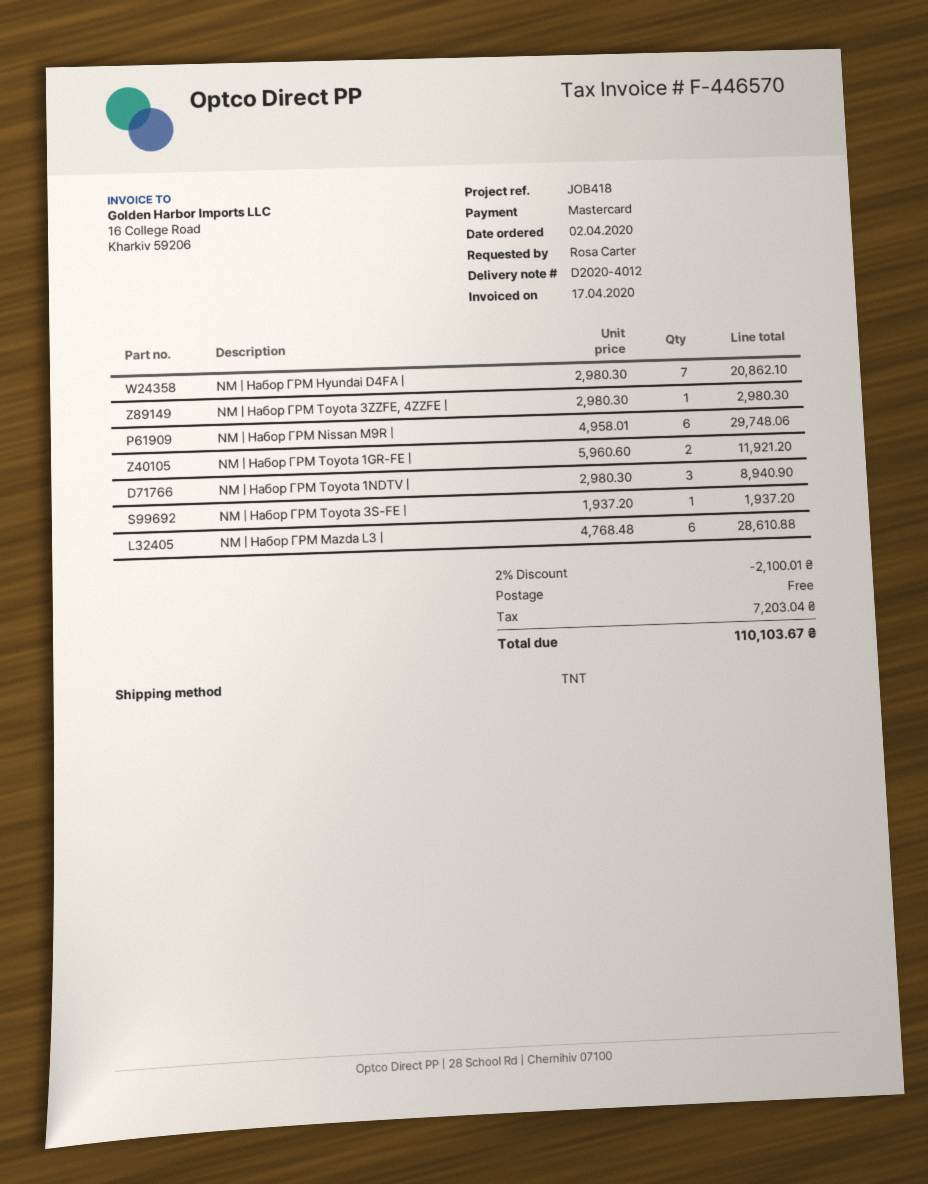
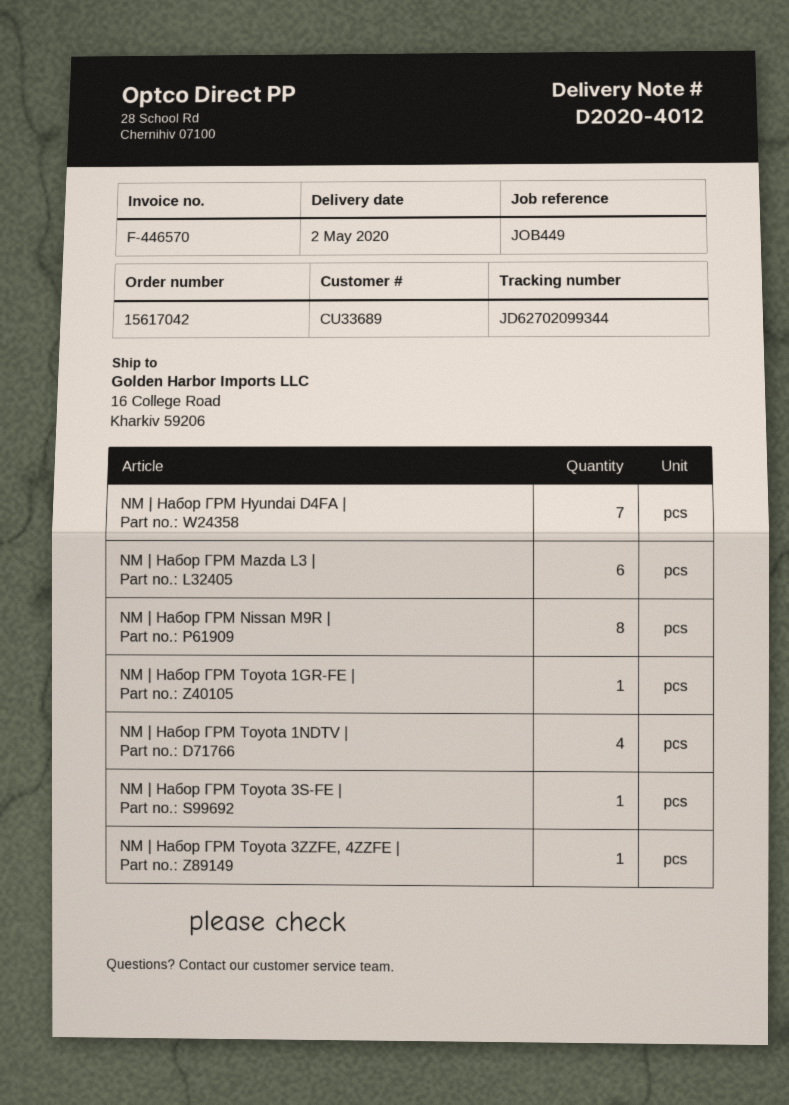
reference: JOB418 -> JOB449
NM | Набор ГРМ Nissan M9R |: 6 -> 8
NM | Набор ГРМ Toyota 1GR-FE |: 2 -> 1
NM | Набор ГРМ Toyota 1NDTV |: 3 -> 4

